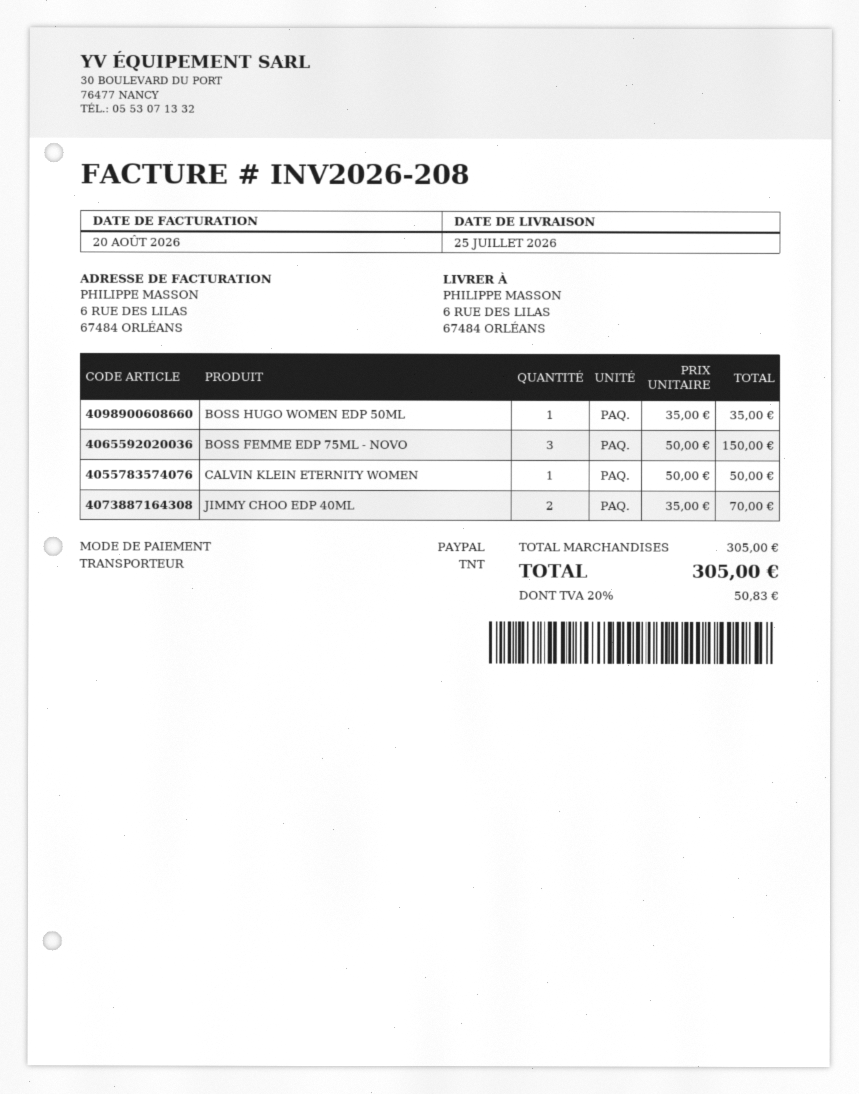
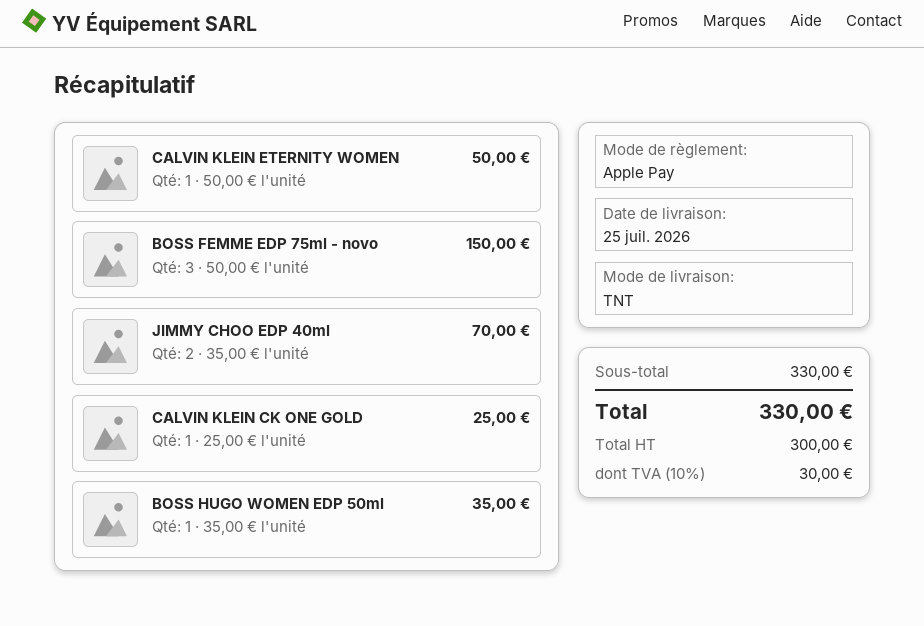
payment method: PayPal -> Apple Pay
CALVIN KLEIN CK ONE GOLD: none -> 1 x 25.00 = 25.00
subtotal: 305.00 -> 330.00
tax: 20% = 50.83 -> 10% = 30.00
total: 305.00 -> 330.00

